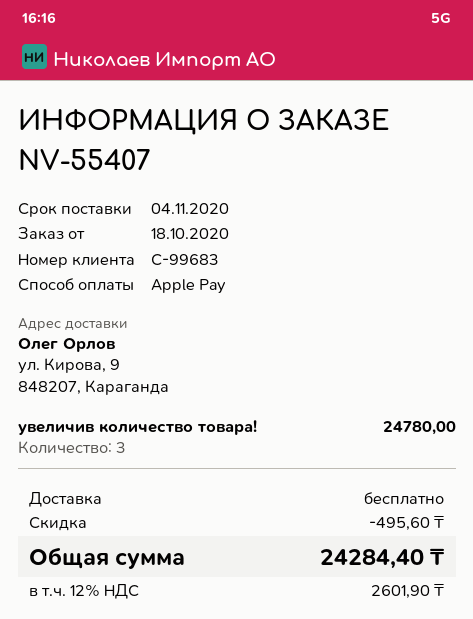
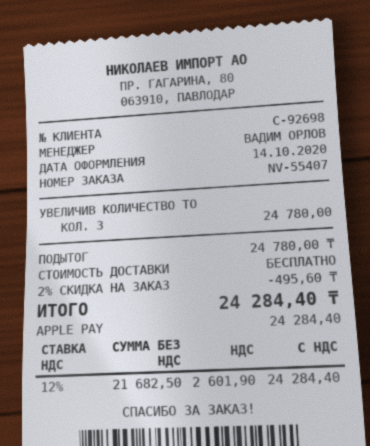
order date: 2020-10-18 -> 2020-10-14
customer number: C-99683 -> C-92698

